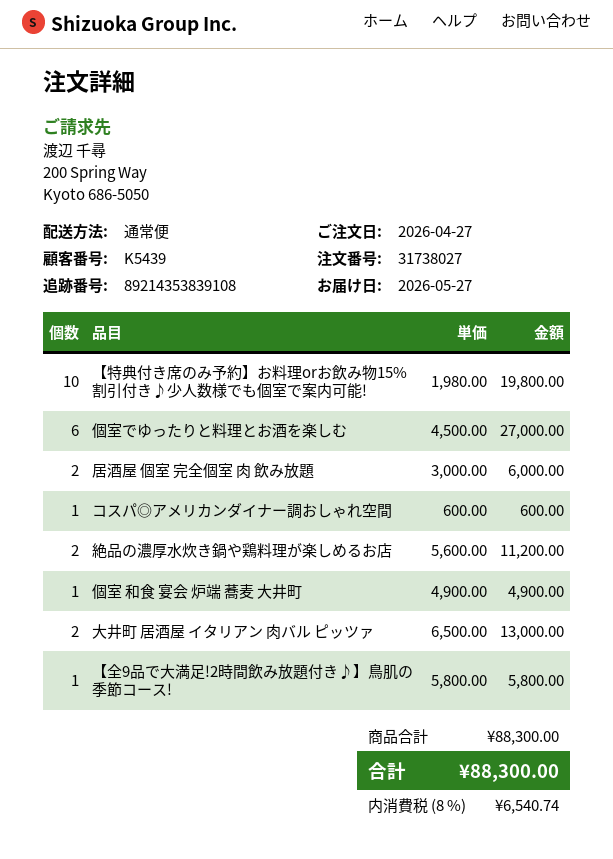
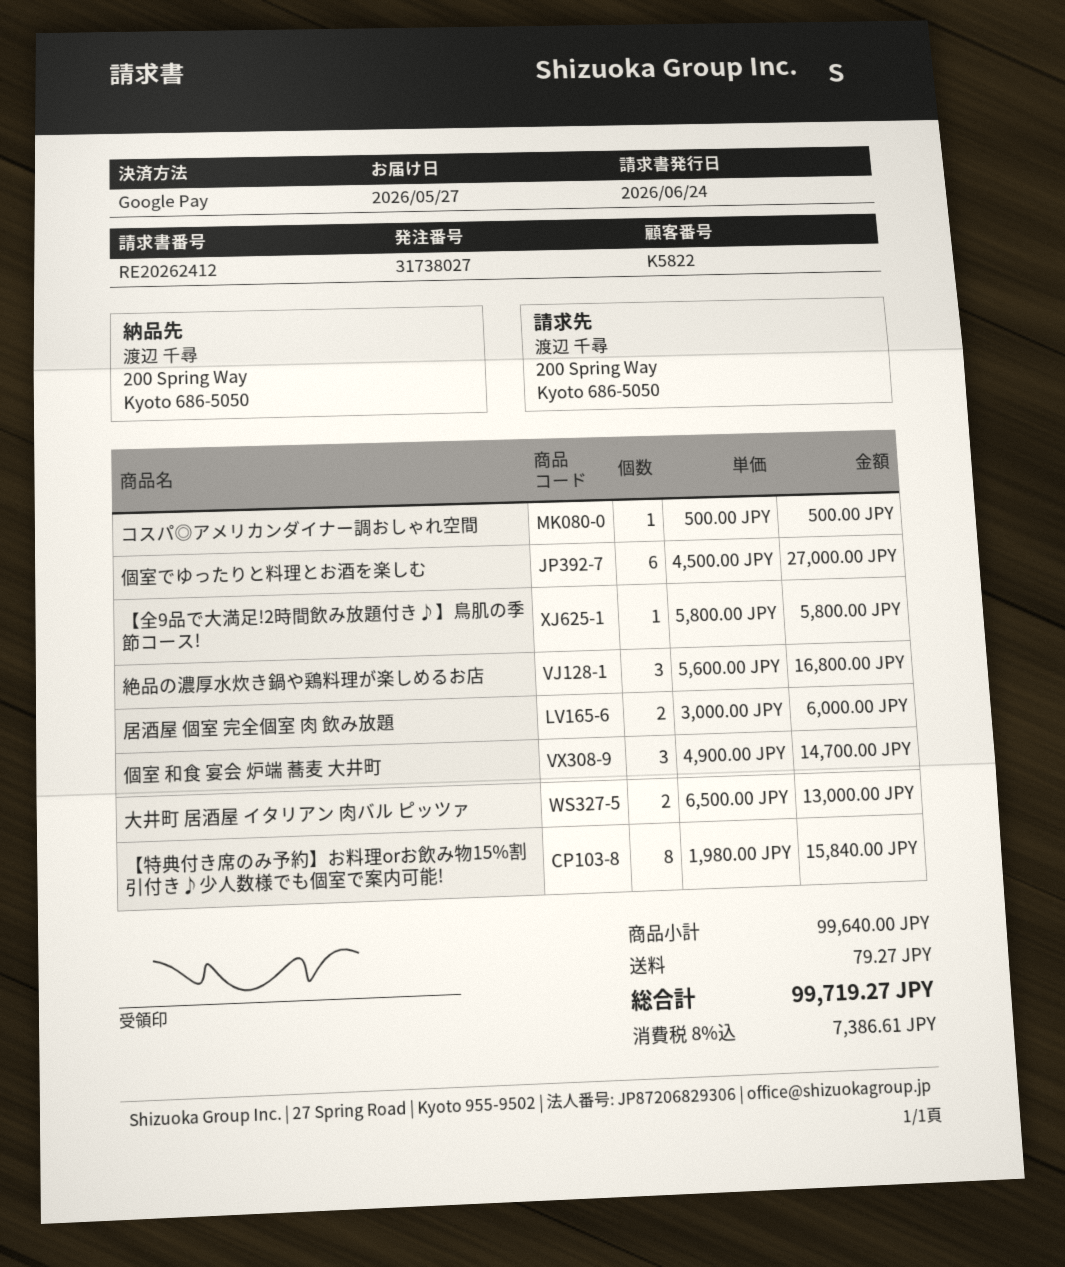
customer number: K5439 -> K5822
【特典付き席のみ予約】お料理orお飲み物15%割引付き♪少人数様でも個室で案内可能!: 10 x 1980.00 = 19800.00 -> 8 x 1980.00 = 15840.00
コスパ◎アメリカンダイナー調おしゃれ空間: 1 x 600.00 = 600.00 -> 1 x 500.00 = 500.00
絶品の濃厚水炊き鍋や鶏料理が楽しめるお店: 2 x 5600.00 = 11200.00 -> 3 x 5600.00 = 16800.00
個室 和食 宴会 炉端 蕎麦 大井町: 1 x 4900.00 = 4900.00 -> 3 x 4900.00 = 14700.00
subtotal: 88300.00 -> 99640.00
shipping: none -> 79.27
tax: 8% = 6540.74 -> 8% = 7386.61
total: 88300.00 -> 99719.27

